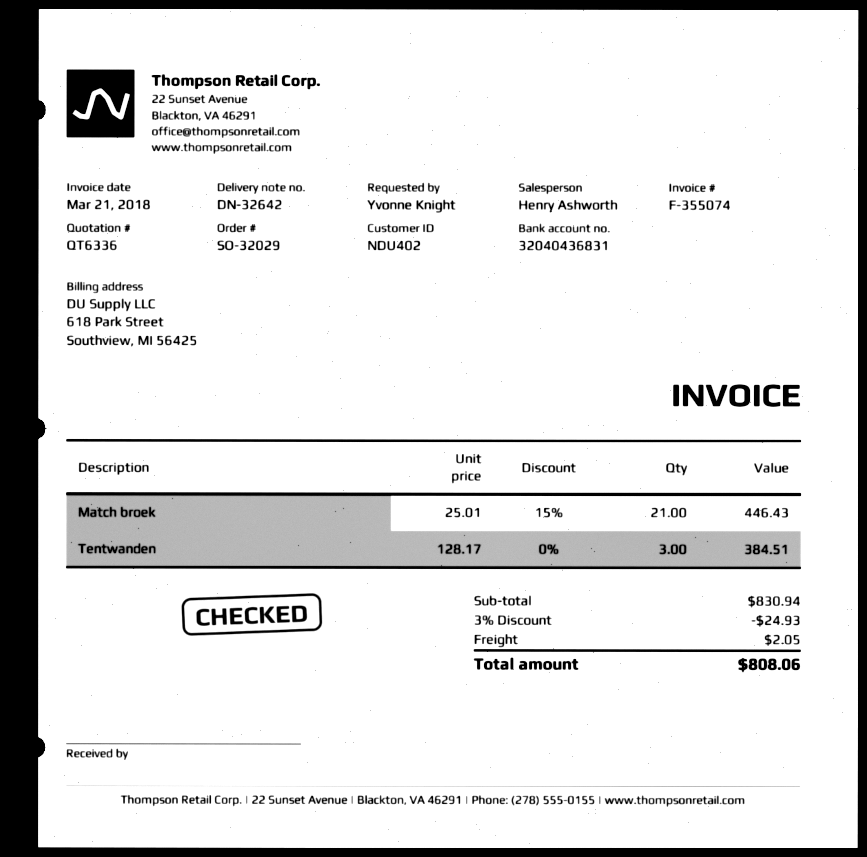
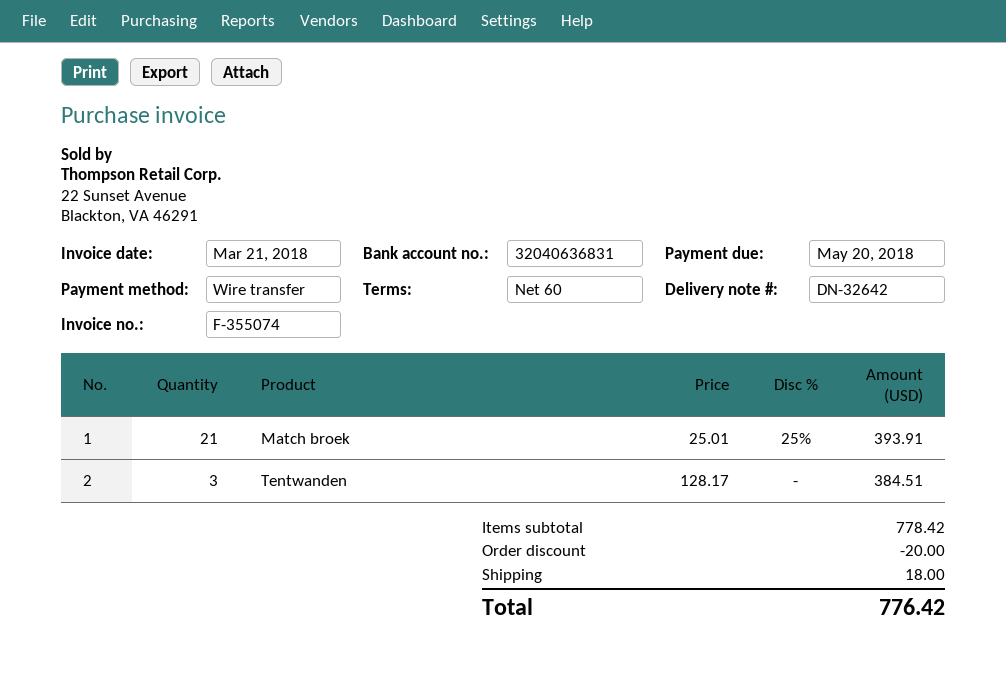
bank account: 32040436831 -> 32040636831
Match broek: 21 x 25.01 - 15% = 446.43 -> 21 x 25.01 - 25% = 393.91
subtotal: 830.94 -> 778.42
discount: 24.93 -> 20.00
shipping: 2.05 -> 18.00
total: 808.06 -> 776.42

